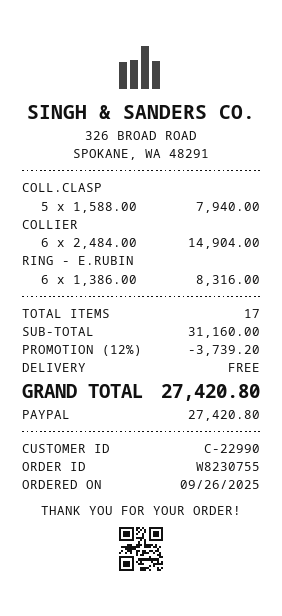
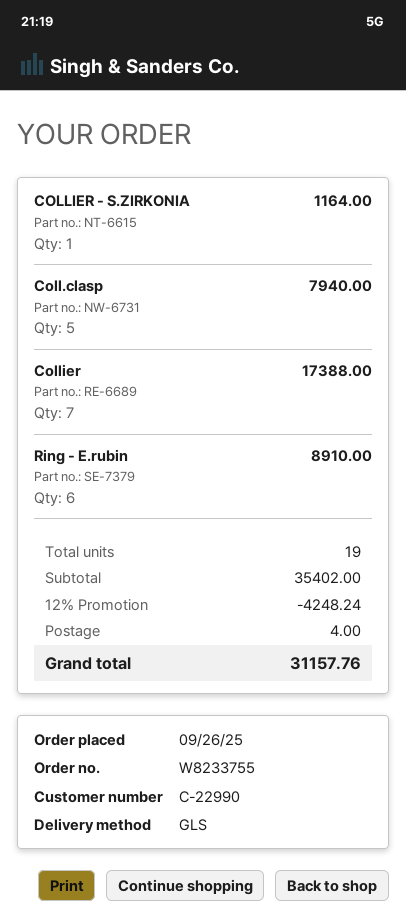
order number: W8230755 -> W8233755
COLLIER: 6 for 14904.00 -> 7 for 17388.00
RING - E.RUBIN: 6 for 8316.00 -> 6 for 8910.00
COLLIER - S.ZIRKONIA: none -> 1 for 1164.00
total quantity: 17 -> 19
subtotal: 31160.00 -> 35402.00
discount: 12% = 3739.20 -> 12% = 4248.24
shipping: 0.00 -> 4.00
total: 27420.80 -> 31157.76

